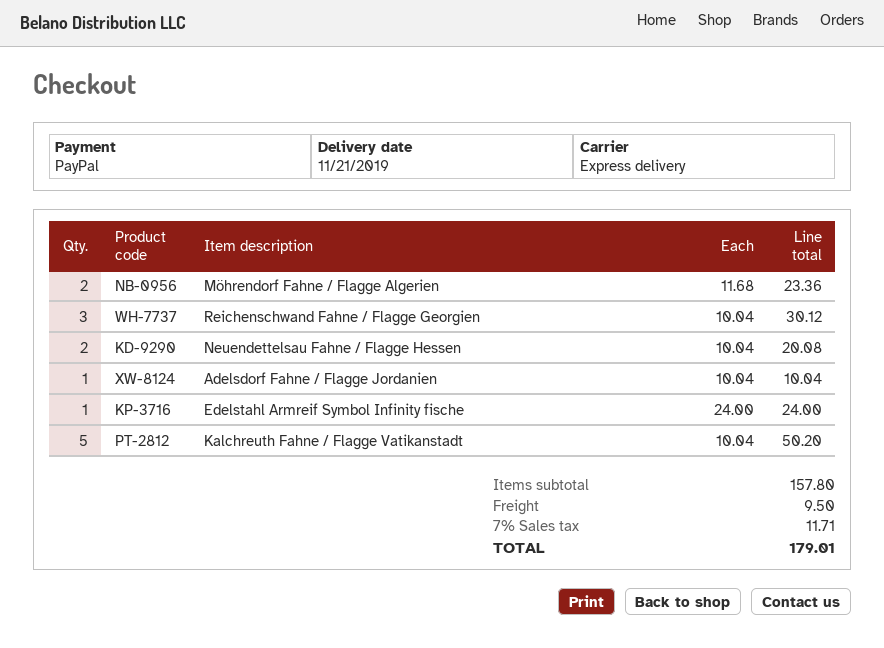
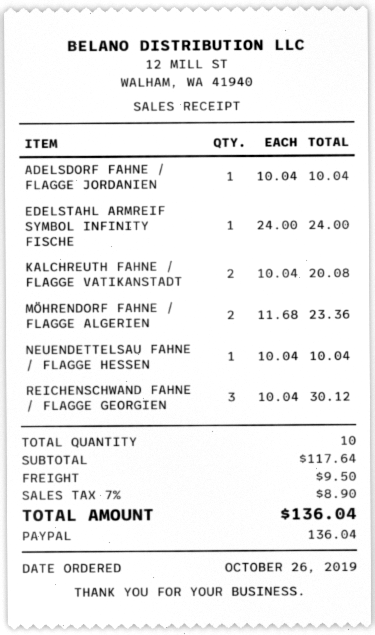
Neuendettelsau Fahne / Flagge Hessen: 2 x 10.04 = 20.08 -> 1 x 10.04 = 10.04
Kalchreuth Fahne / Flagge Vatikanstadt: 5 x 10.04 = 50.20 -> 2 x 10.04 = 20.08
subtotal: 157.80 -> 117.64
tax: 7% = 11.71 -> 7% = 8.90
total: 179.01 -> 136.04

